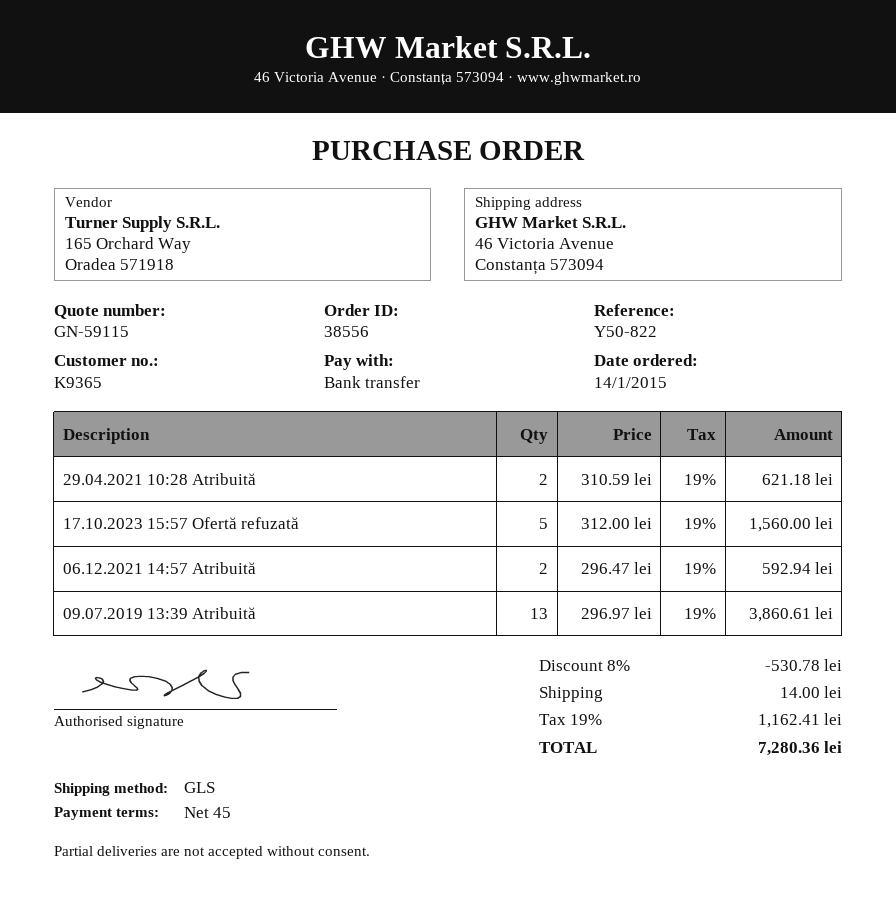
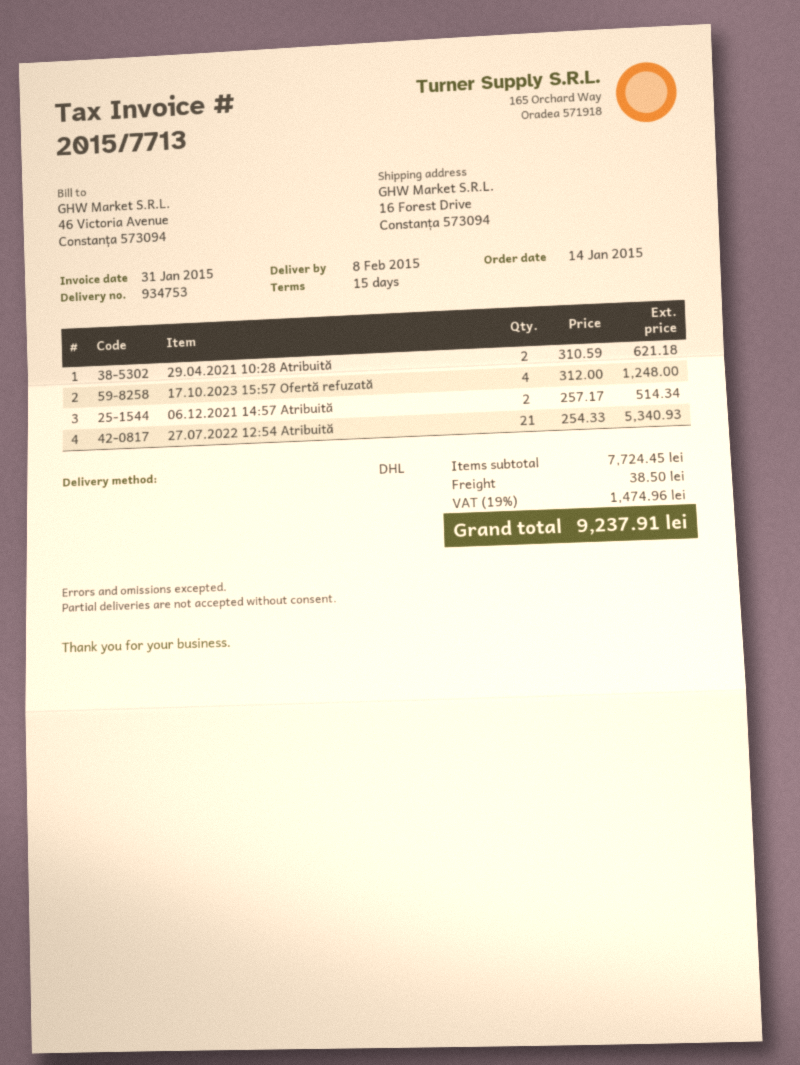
payment terms: 45 days -> 15 days
shipping method: GLS -> DHL
ship to: 46 Victoria Avenue, Constanța 573094 -> 16 Forest Drive, Constanța 573094
17.10.2023 15:57 Ofertă refuzată: 5 x 312.00 = 1560.00 -> 4 x 312.00 = 1248.00
06.12.2021 14:57 Atribuită: 2 x 296.47 = 592.94 -> 2 x 257.17 = 514.34
09.07.2019 13:39 Atribuită: 13 x 296.97 = 3860.61 -> none
27.07.2022 12:54 Atribuită: none -> 21 x 254.33 = 5340.93
discount: 8% = 530.78 -> none
shipping: 14.00 -> 38.50
tax: 19% = 1162.41 -> 19% = 1474.96
total: 7280.36 -> 9237.91

